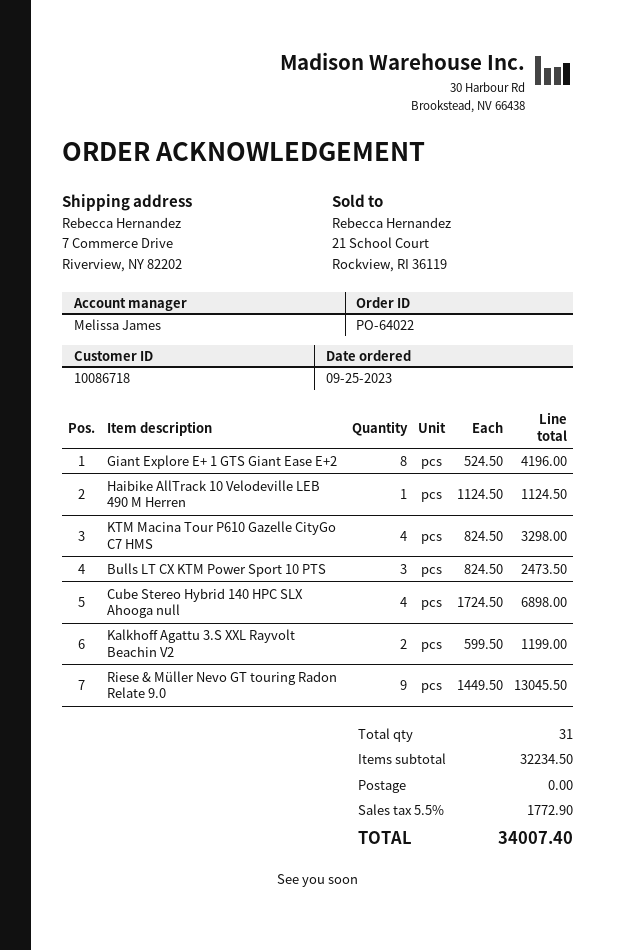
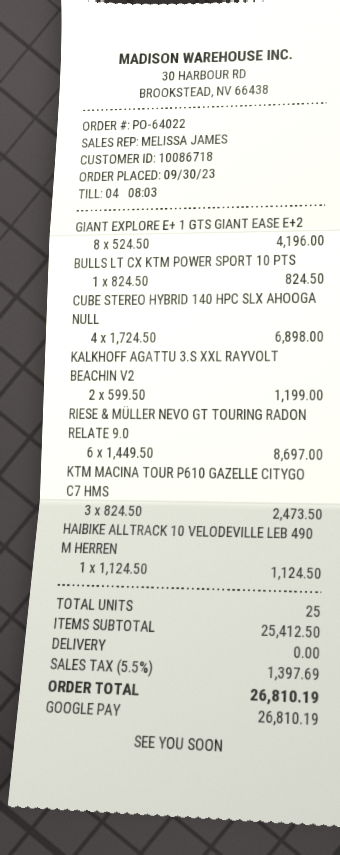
order date: 2023-09-25 -> 2023-09-30
KTM Macina Tour P610 Gazelle CityGo C7 HMS: 4 x 824.50 = 3298.00 -> 3 x 824.50 = 2473.50
Bulls LT CX KTM Power Sport 10 PTS: 3 x 824.50 = 2473.50 -> 1 x 824.50 = 824.50
Riese & Müller Nevo GT touring Radon Relate 9.0: 9 x 1449.50 = 13045.50 -> 6 x 1449.50 = 8697.00
total quantity: 31 -> 25
subtotal: 32234.50 -> 25412.50
tax: 5.5% = 1772.90 -> 5.5% = 1397.69
total: 34007.40 -> 26810.19

